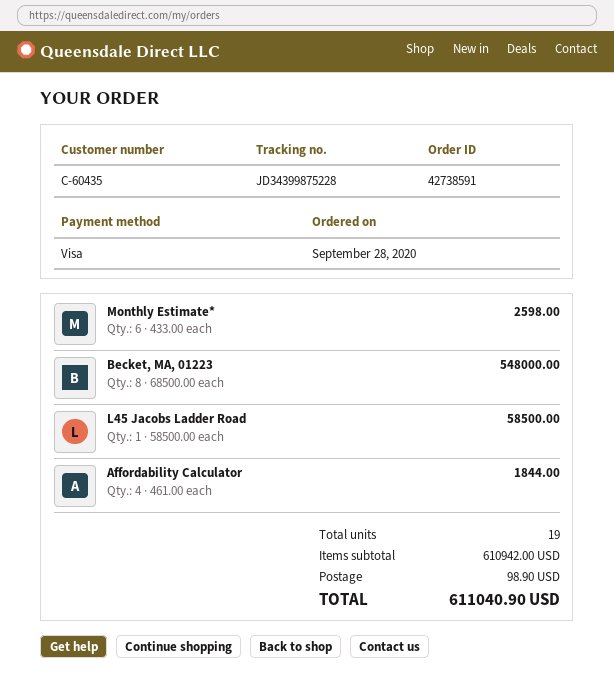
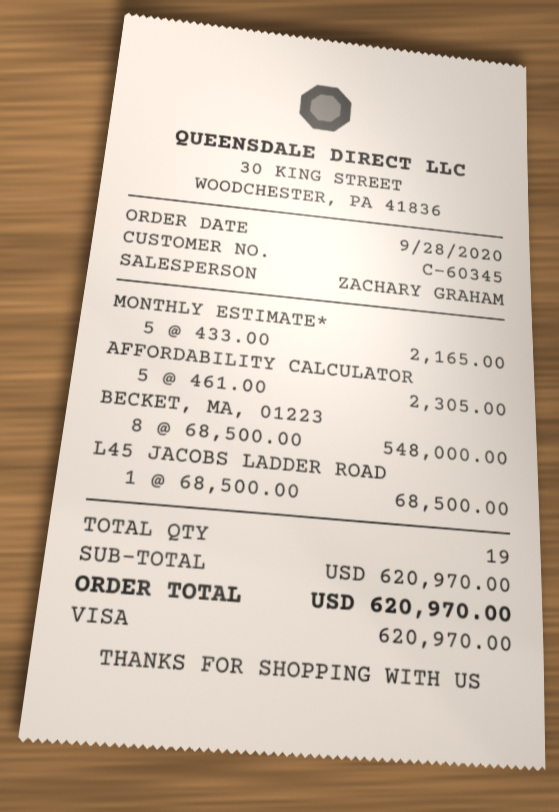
customer number: C-60435 -> C-60345
Monthly Estimate*: 6 x 433.00 = 2598.00 -> 5 x 433.00 = 2165.00
L45 Jacobs Ladder Road: 1 x 58500.00 = 58500.00 -> 1 x 68500.00 = 68500.00
Affordability Calculator: 4 x 461.00 = 1844.00 -> 5 x 461.00 = 2305.00
subtotal: 610942.00 -> 620970.00
shipping: 98.90 -> none
total: 611040.90 -> 620970.00

